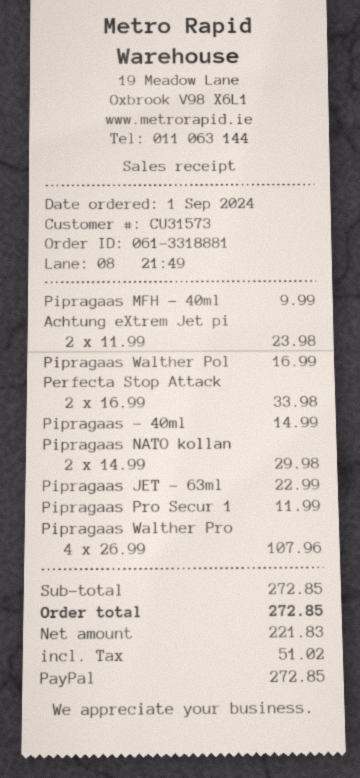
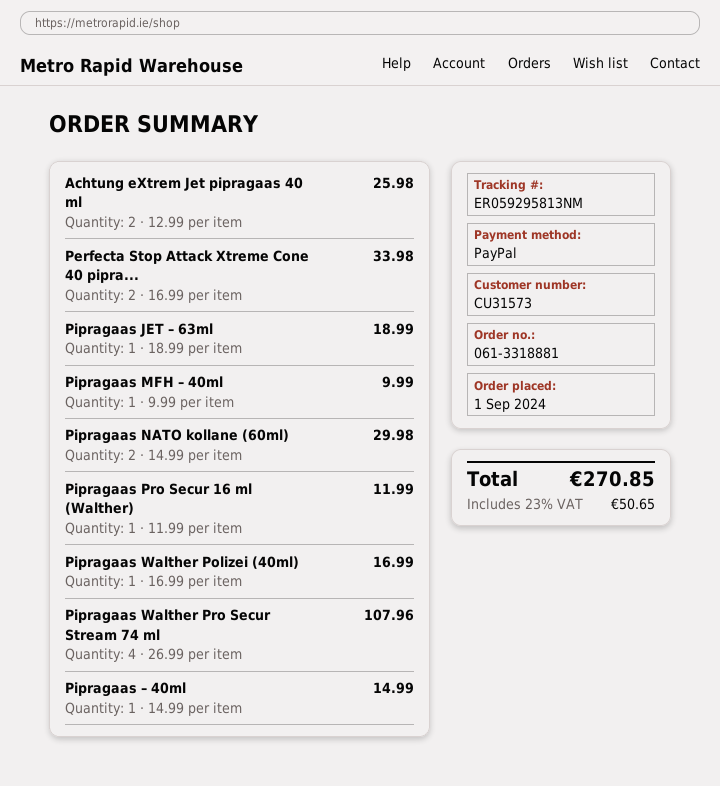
Achtung eXtrem Jet pi: 2 x 11.99 = 23.98 -> 2 x 12.99 = 25.98
Pipragaas JET – 63ml: 1 x 22.99 = 22.99 -> 1 x 18.99 = 18.99
tax: 51.02 -> 50.65
total: 272.85 -> 270.85

